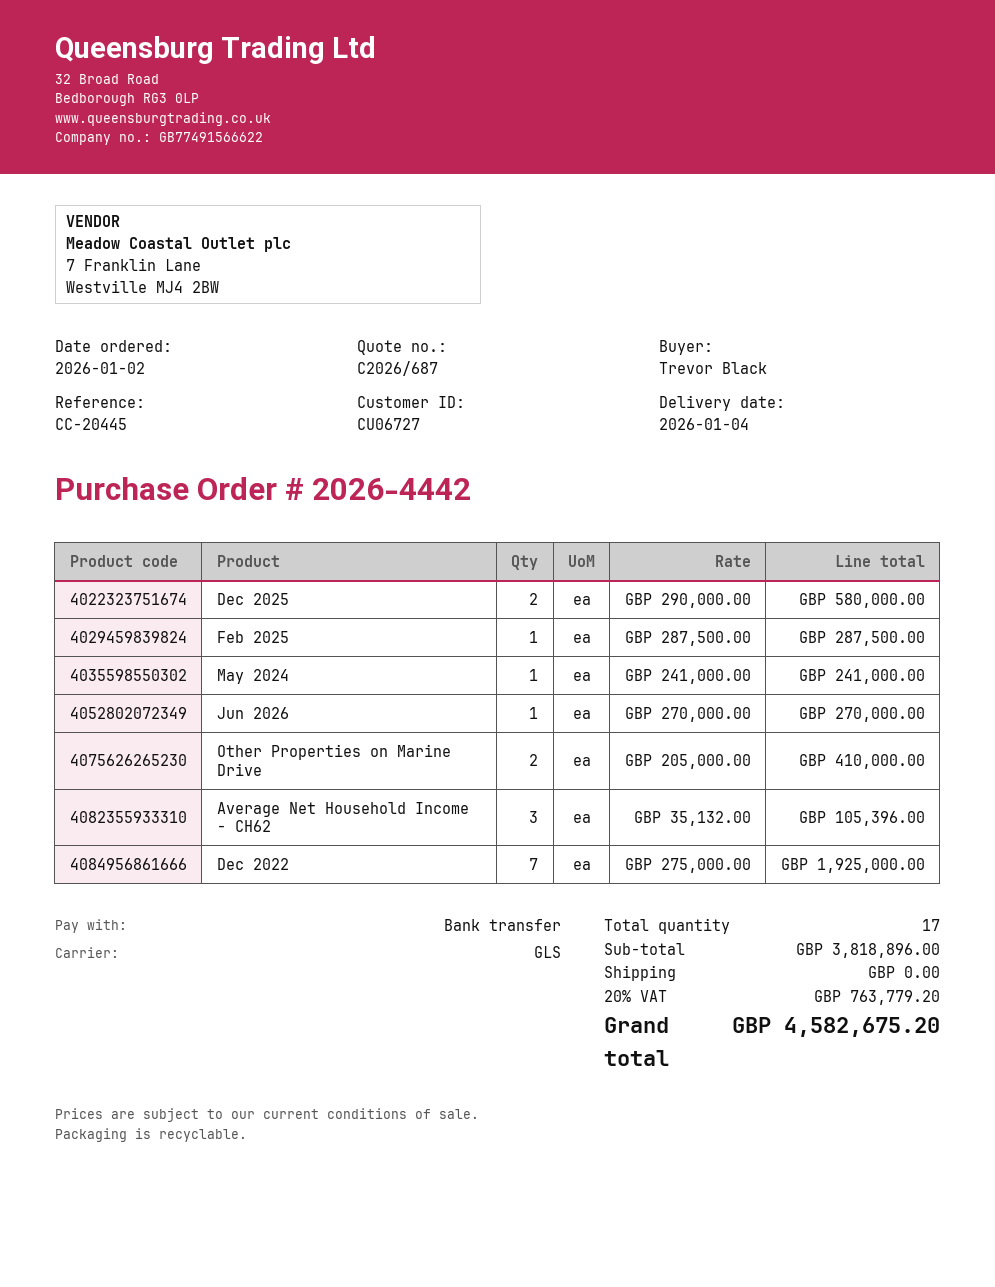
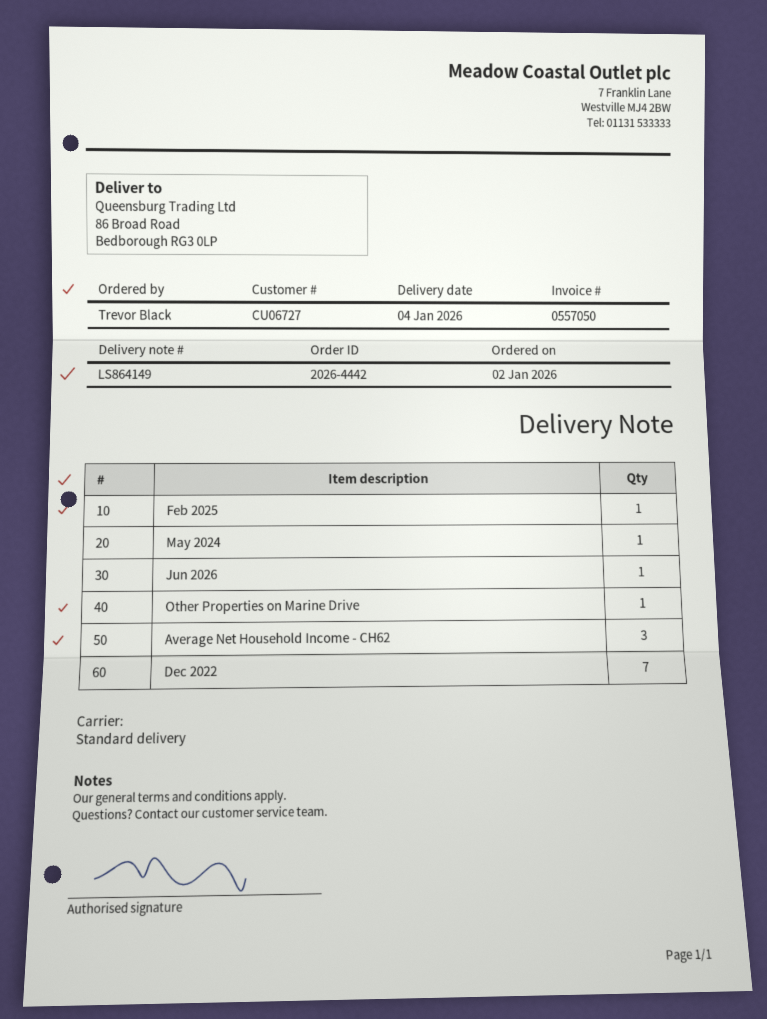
shipping method: GLS -> standard
Dec 2025: 2 -> none
Other Properties on Marine Drive: 2 -> 1

